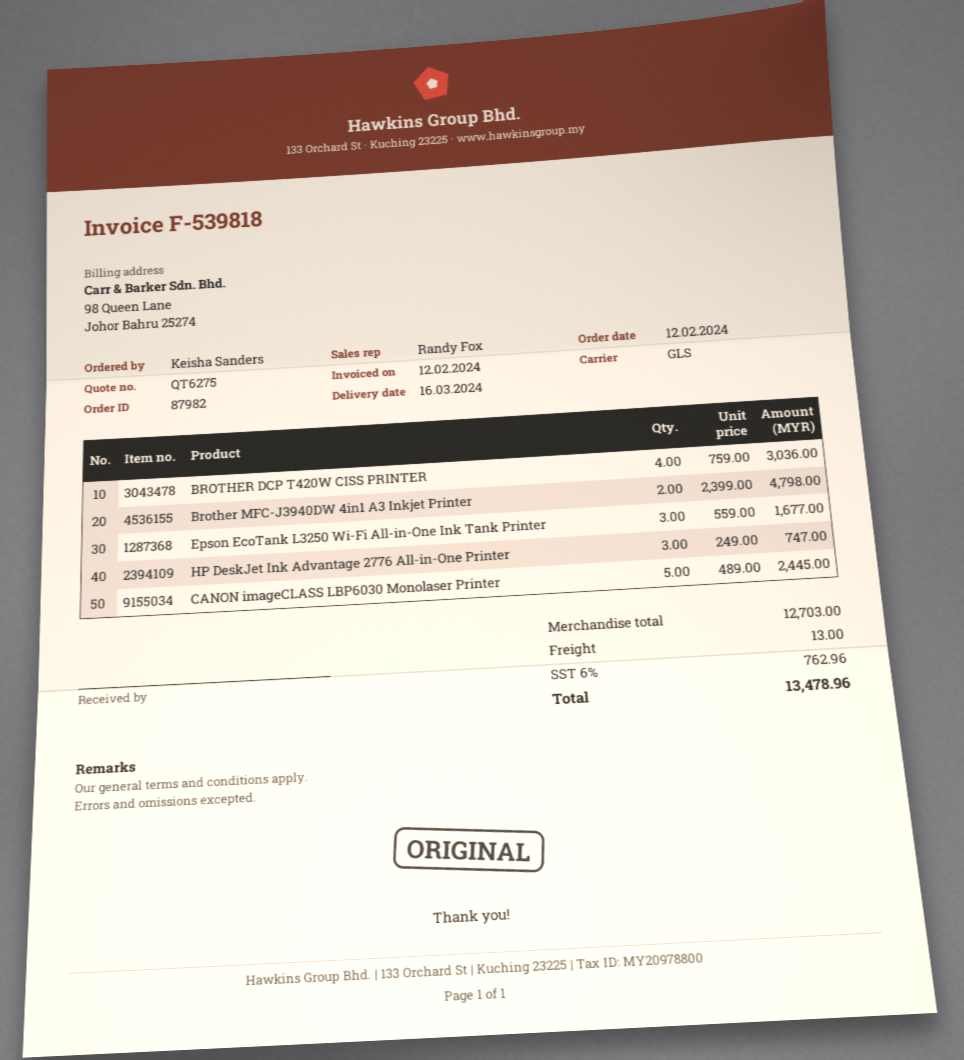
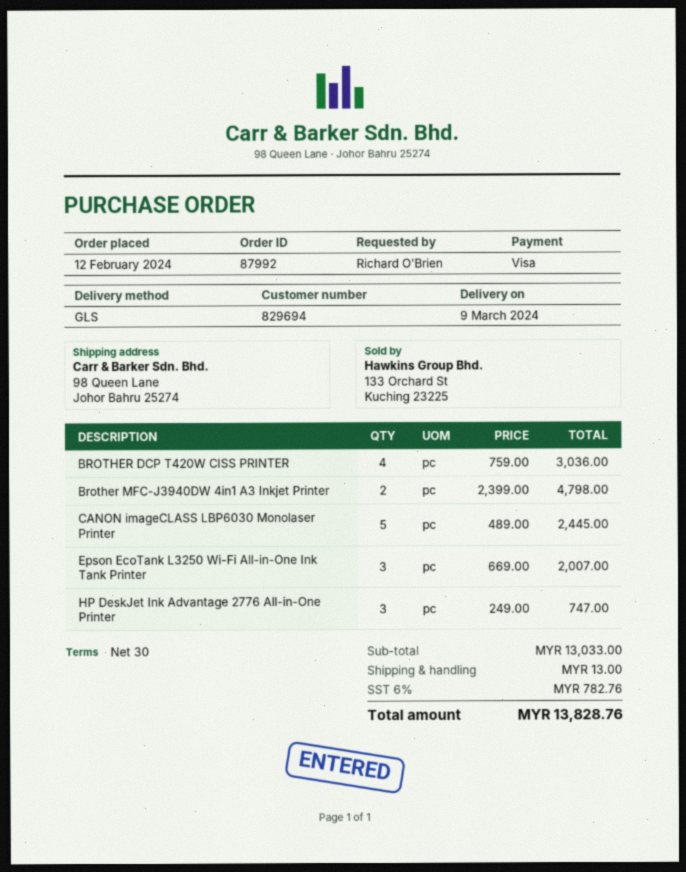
order number: 87982 -> 87992
delivery date: 2024-03-16 -> 2024-03-09
ordered by: Keisha Sanders -> Richard O'Brien
Epson EcoTank L3250 Wi-Fi All-in-One Ink Tank Printer: 3 x 559.00 = 1677.00 -> 3 x 669.00 = 2007.00
subtotal: 12703.00 -> 13033.00
tax: 6% = 762.96 -> 6% = 782.76
total: 13478.96 -> 13828.76

